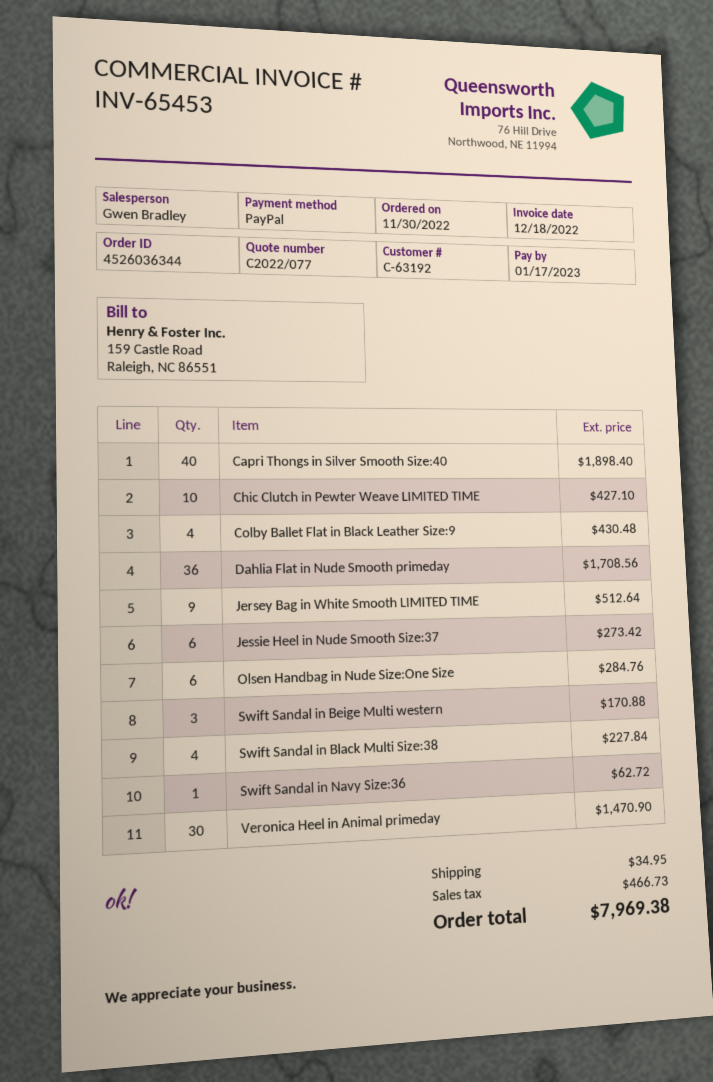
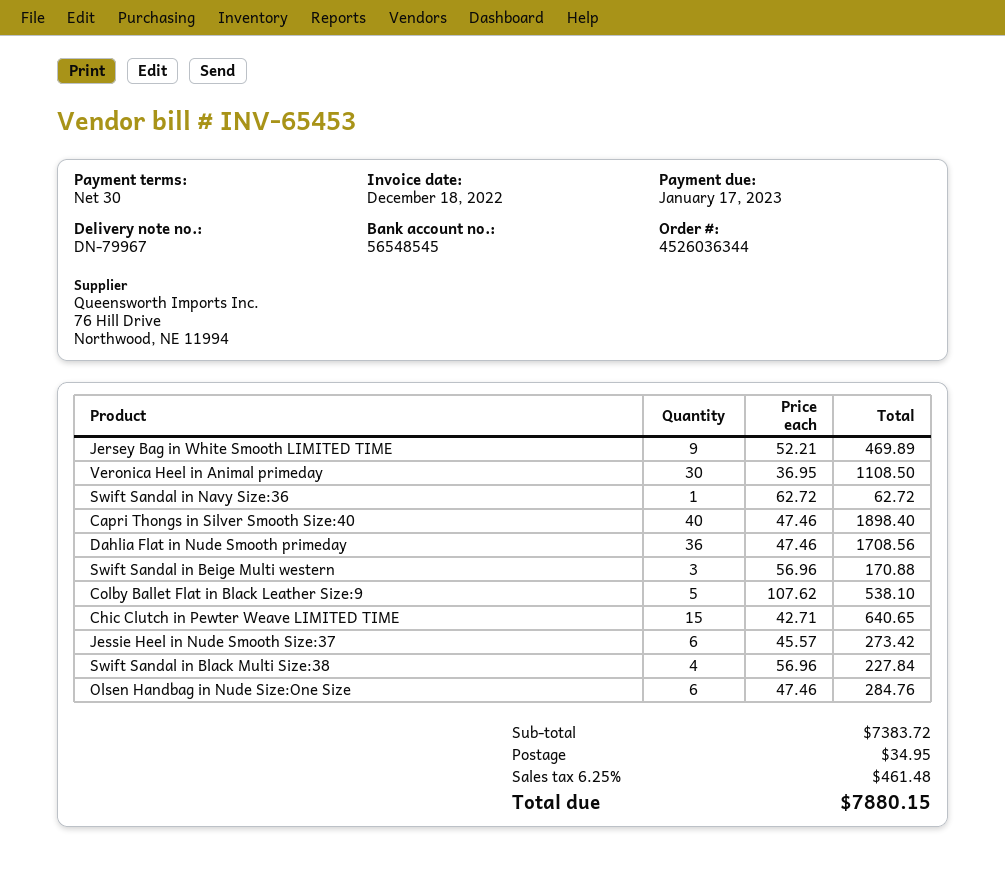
Chic Clutch in Pewter Weave LIMITED TIME: 10 for 427.10 -> 15 for 640.65
Colby Ballet Flat in Black Leather Size:9: 4 for 430.48 -> 5 for 538.10
Jersey Bag in White Smooth LIMITED TIME: 9 for 512.64 -> 9 for 469.89
Veronica Heel in Animal primeday: 30 for 1470.90 -> 30 for 1108.50
tax: 466.73 -> 461.48
total: 7969.38 -> 7880.15

